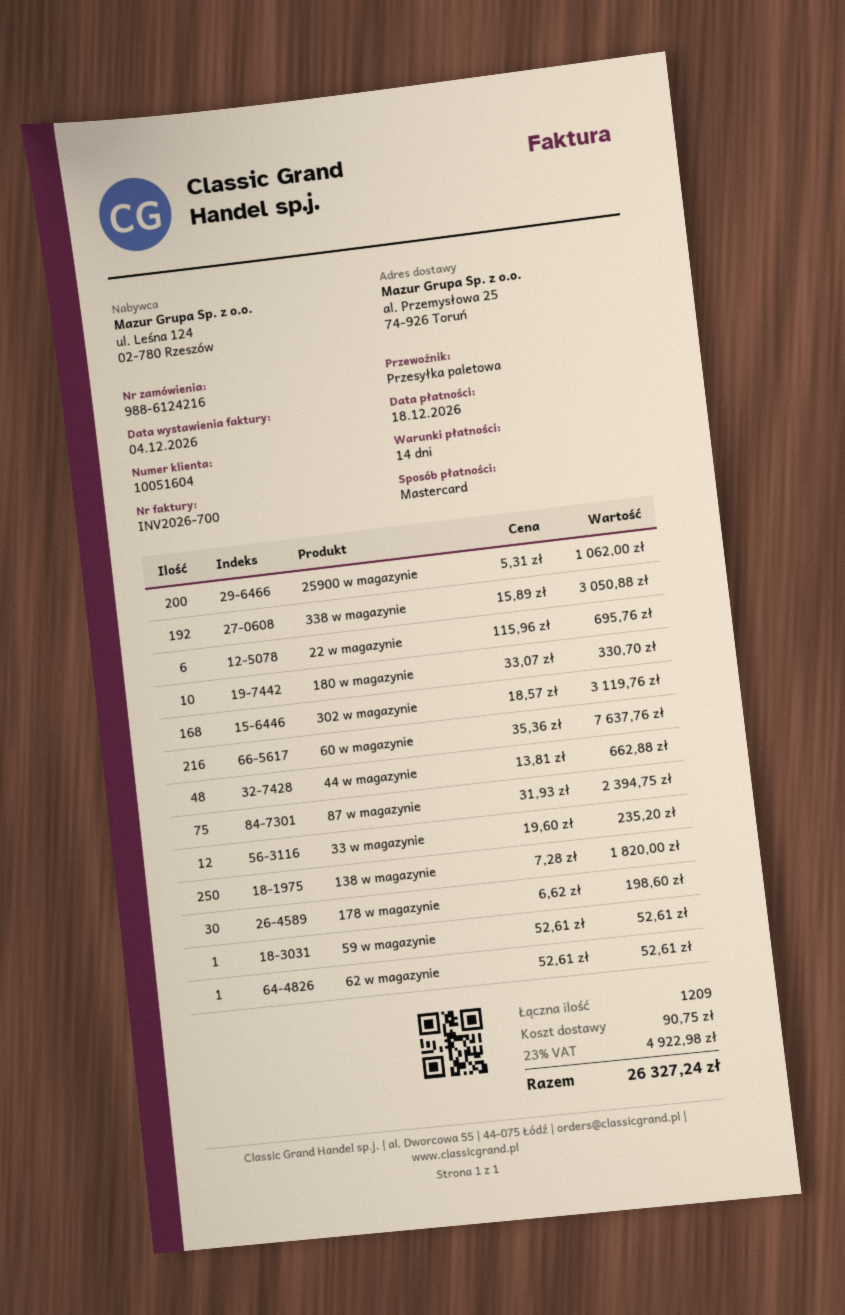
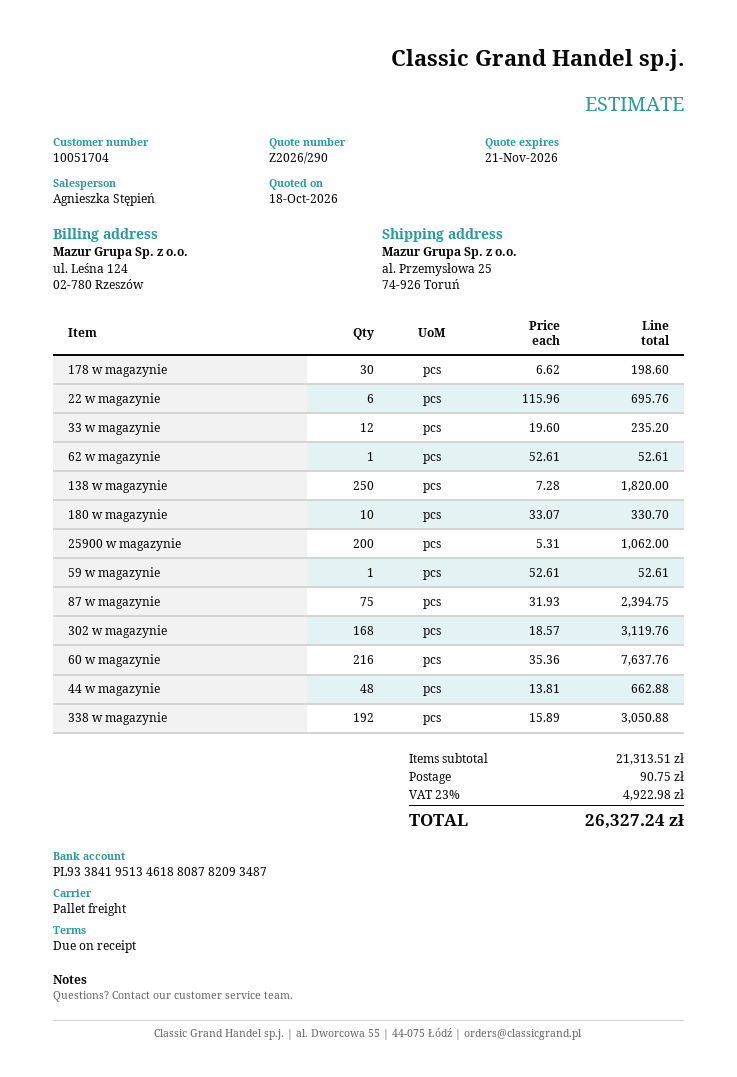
payment terms: 14 days -> on receipt
customer number: 10051604 -> 10051704

